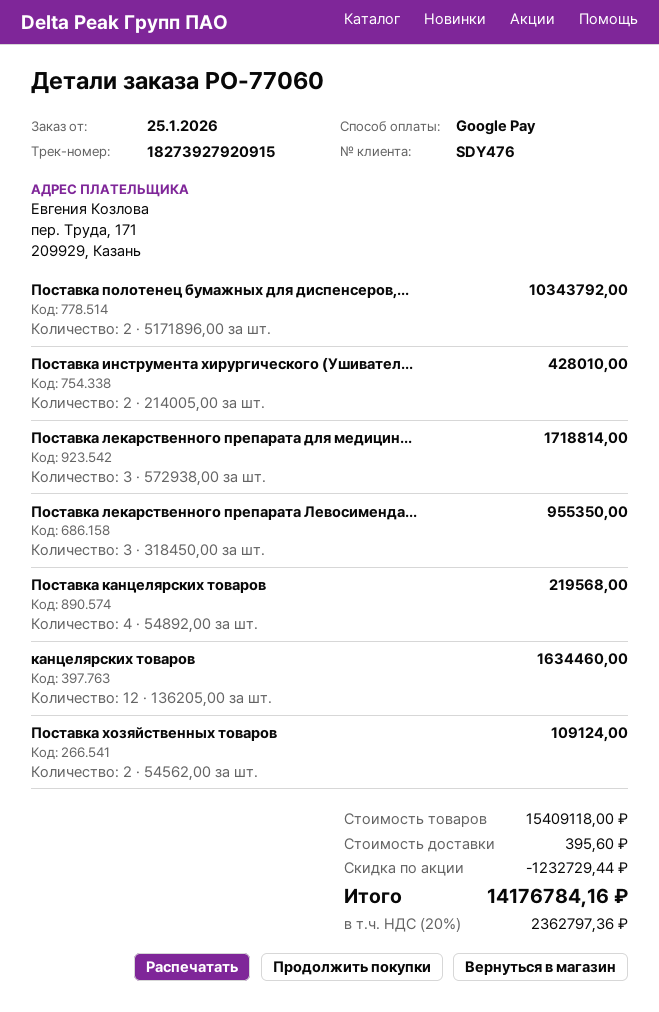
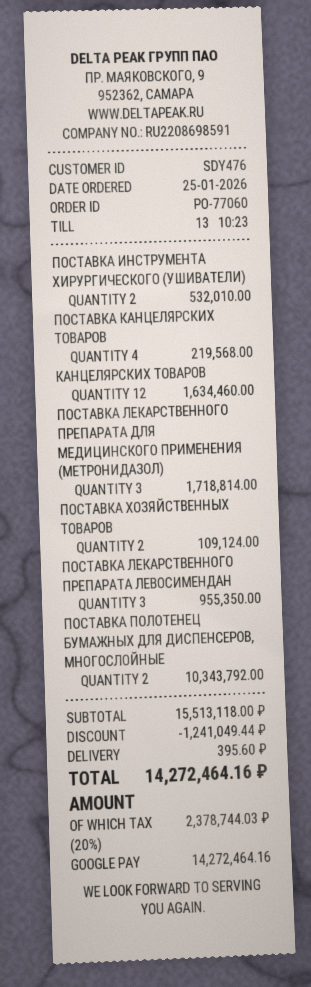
Поставка инструмента хирургического (Ушивател...: 2 for 428010.00 -> 2 for 532010.00
subtotal: 15409118.00 -> 15513118.00
discount: 1232729.44 -> 1241049.44
tax: 20% = 2362797.36 -> 20% = 2378744.03
total: 14176784.16 -> 14272464.16

